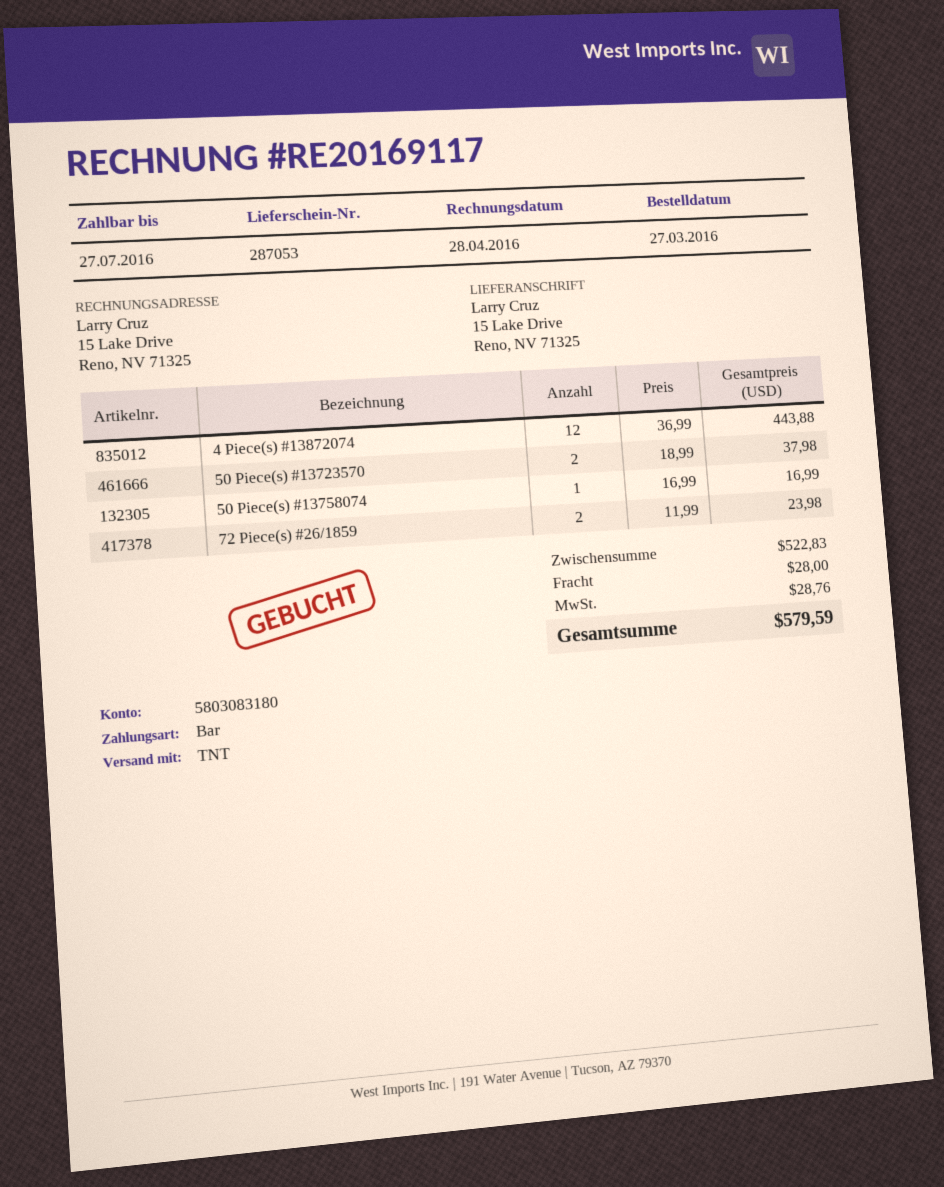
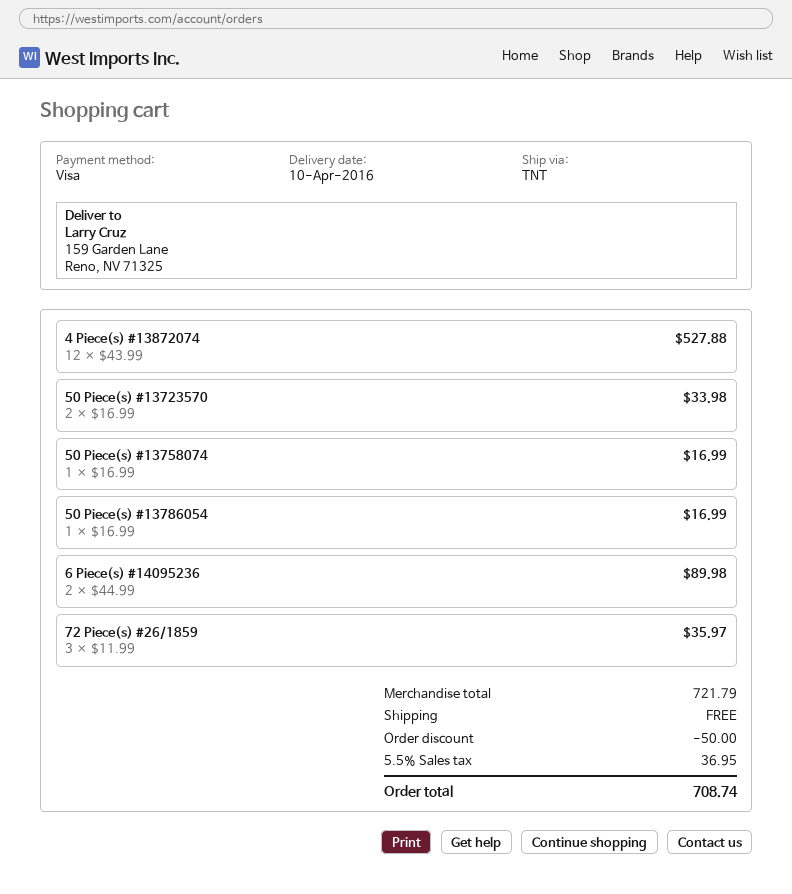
payment method: cash -> Visa
ship to: 15 Lake Drive, Reno, NV 71325 -> 159 Garden Lane, Reno, NV 71325
4 Piece(s) #13872074: 12 x 36.99 = 443.88 -> 12 x 43.99 = 527.88
50 Piece(s) #13723570: 2 x 18.99 = 37.98 -> 2 x 16.99 = 33.98
72 Piece(s) #26/1859: 2 x 11.99 = 23.98 -> 3 x 11.99 = 35.97
50 Piece(s) #13786054: none -> 1 x 16.99 = 16.99
6 Piece(s) #14095236: none -> 2 x 44.99 = 89.98
subtotal: 522.83 -> 721.79
discount: none -> 50.00
shipping: 28.00 -> 0.00
tax: 28.76 -> 36.95
total: 579.59 -> 708.74

